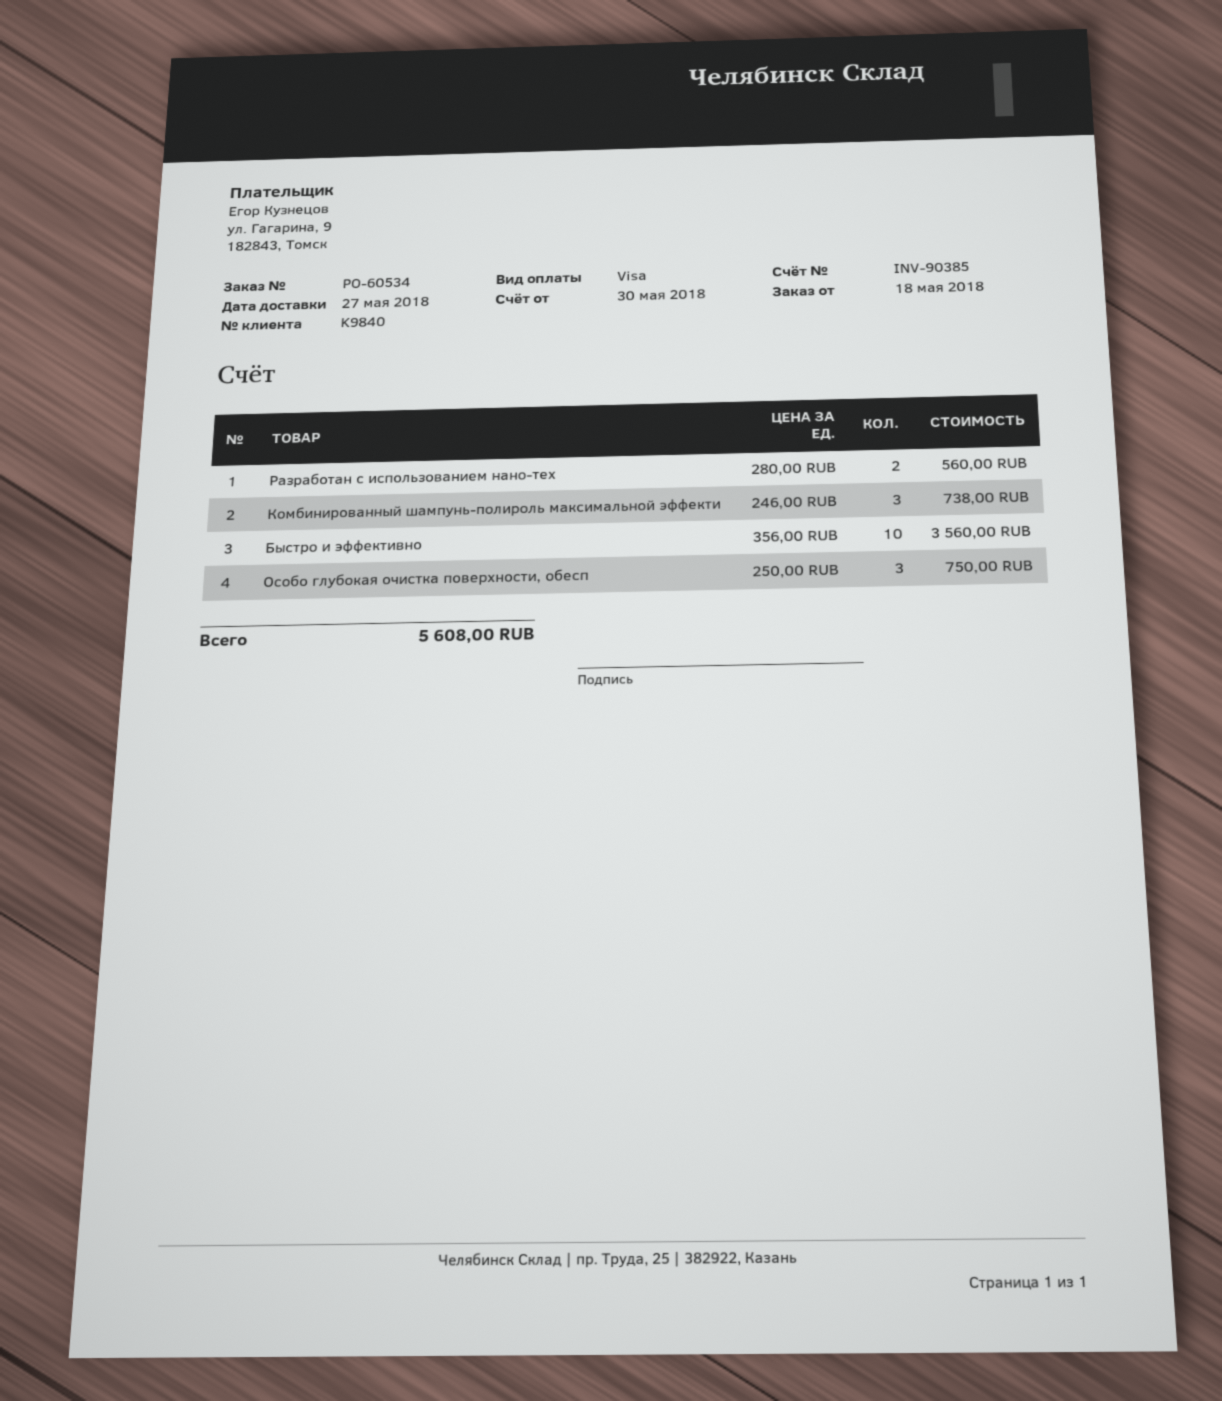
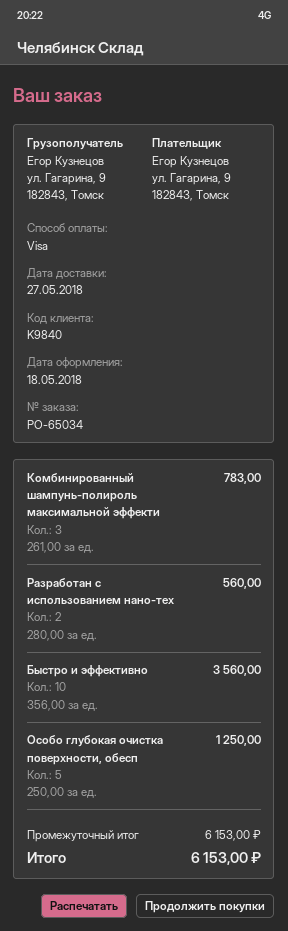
order number: PO-60534 -> PO-65034
Комбинированный шампунь-полироль максимальной эффекти: 3 x 246.00 = 738.00 -> 3 x 261.00 = 783.00
Особо глубокая очистка поверхности, обесп: 3 x 250.00 = 750.00 -> 5 x 250.00 = 1250.00
total: 5608.00 -> 6153.00

